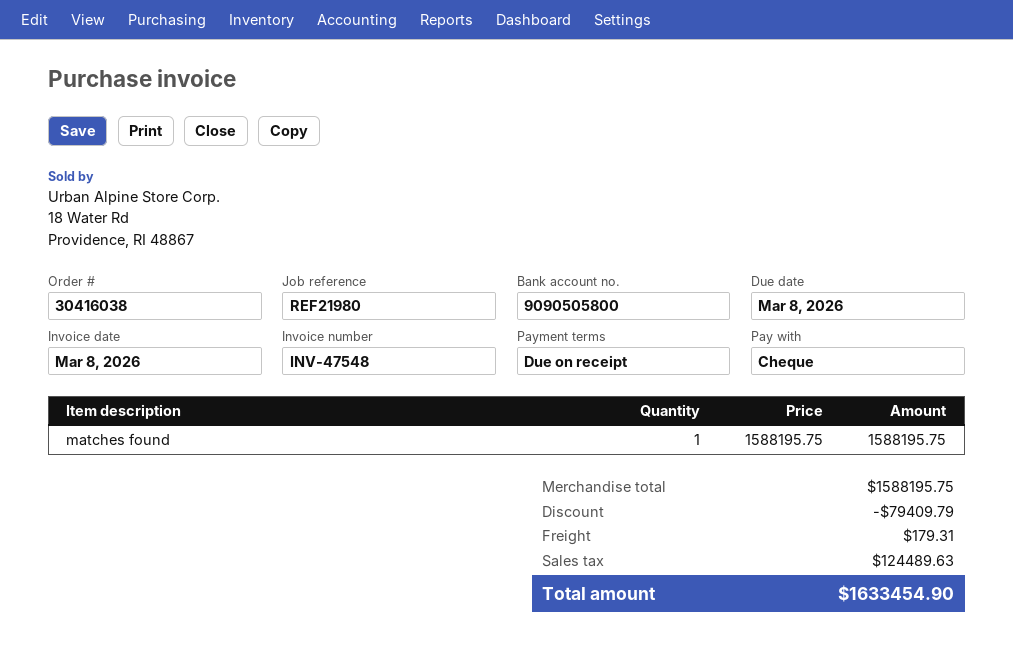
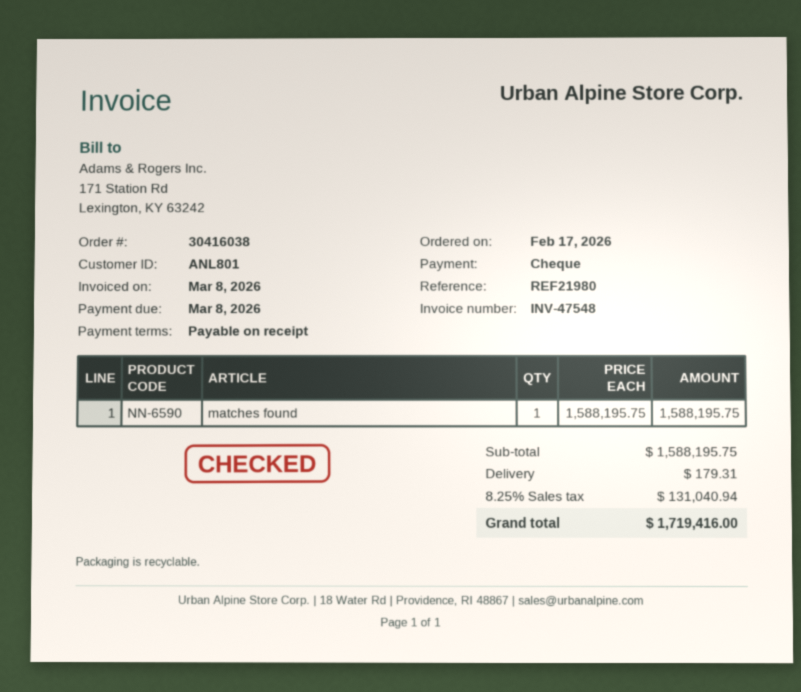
discount: 79409.79 -> none
tax: 124489.63 -> 131040.94
total: 1633454.90 -> 1719416.00

